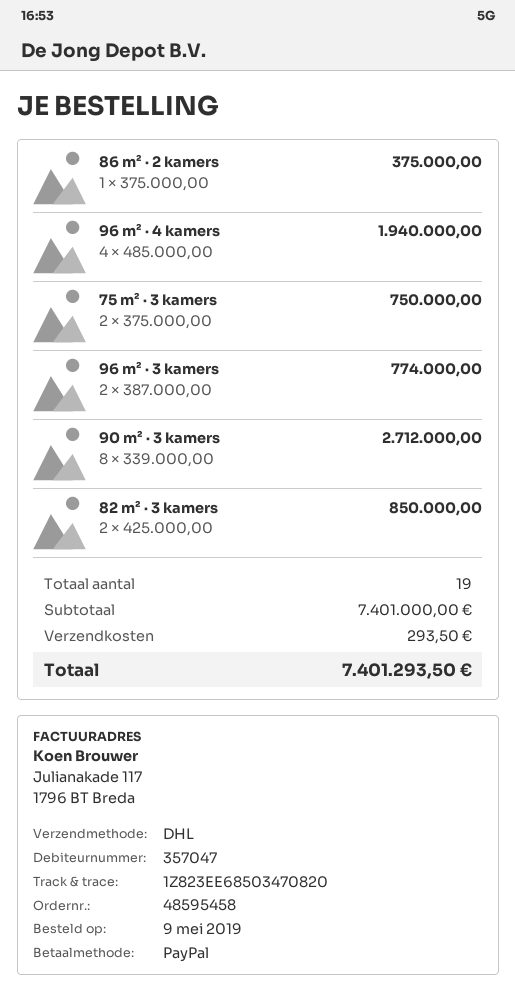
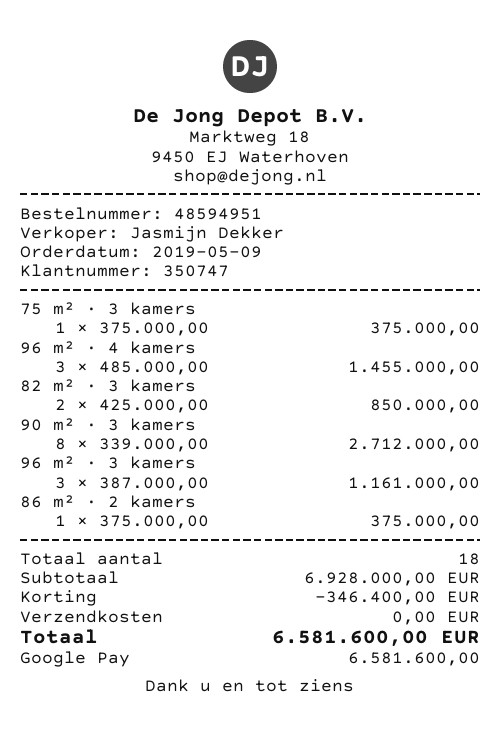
order number: 48595458 -> 48594951
customer number: 357047 -> 350747
payment method: PayPal -> Google Pay
96 m² · 4 kamers: 4 x 485000.00 = 1940000.00 -> 3 x 485000.00 = 1455000.00
75 m² · 3 kamers: 2 x 375000.00 = 750000.00 -> 1 x 375000.00 = 375000.00
96 m² · 3 kamers: 2 x 387000.00 = 774000.00 -> 3 x 387000.00 = 1161000.00
total quantity: 19 -> 18
subtotal: 7401000.00 -> 6928000.00
discount: none -> 346400.00
shipping: 293.50 -> 0.00
total: 7401293.50 -> 6581600.00

